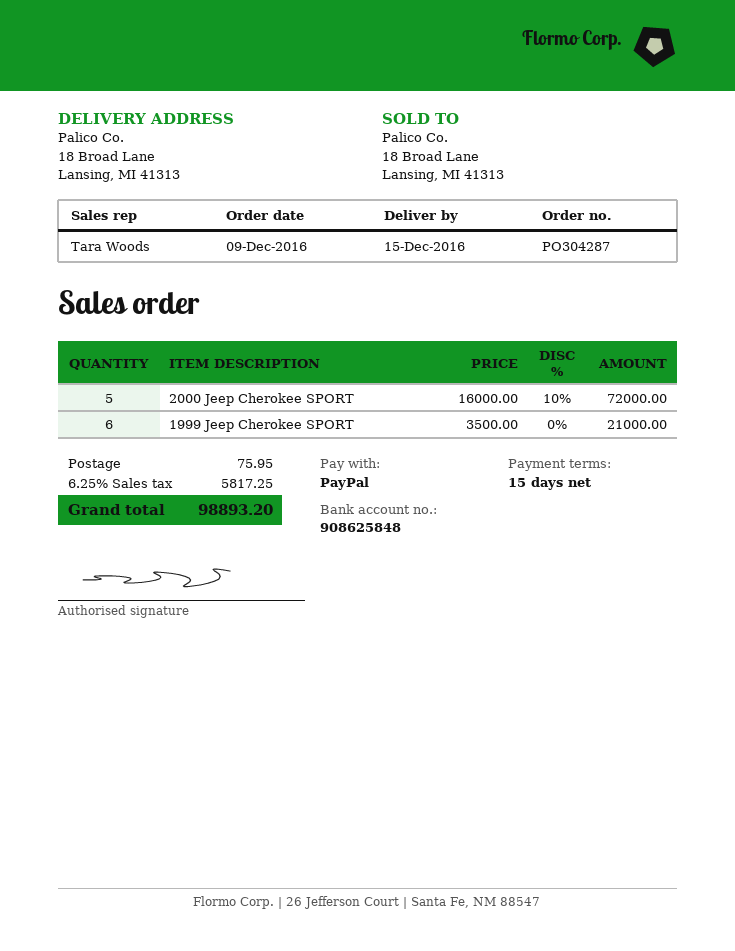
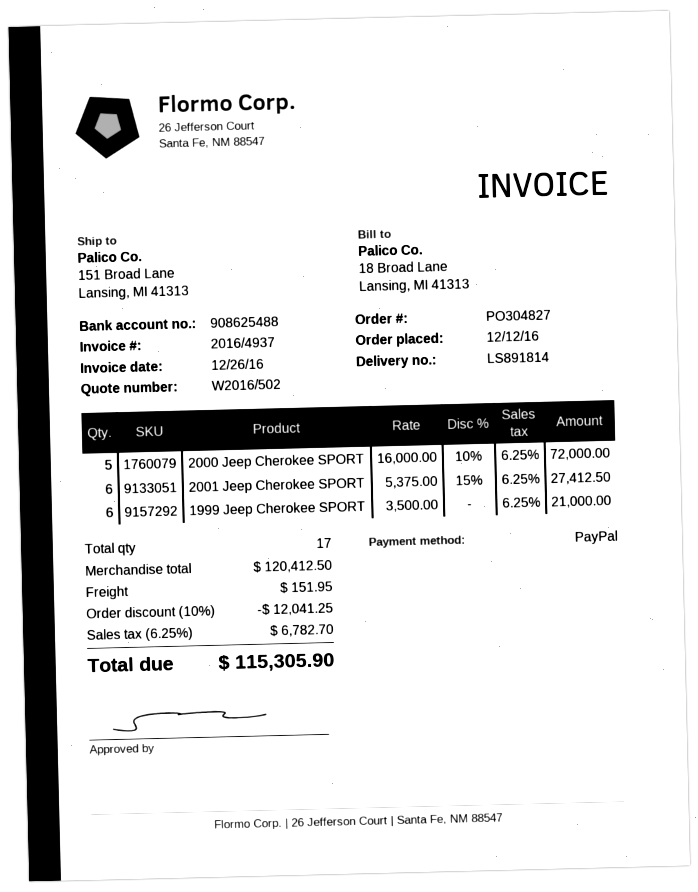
order number: PO304287 -> PO304827
order date: 2016-12-09 -> 2016-12-12
bank account: 908625848 -> 908625488
ship to: 18 Broad Lane, Lansing, MI 41313 -> 151 Broad Lane, Lansing, MI 41313
2001 Jeep Cherokee SPORT: none -> 6 x 5375.00 - 15% = 27412.50
discount: none -> 10% = 12041.25
shipping: 75.95 -> 151.95
tax: 6.25% = 5817.25 -> 6.25% = 6782.70
total: 98893.20 -> 115305.90

